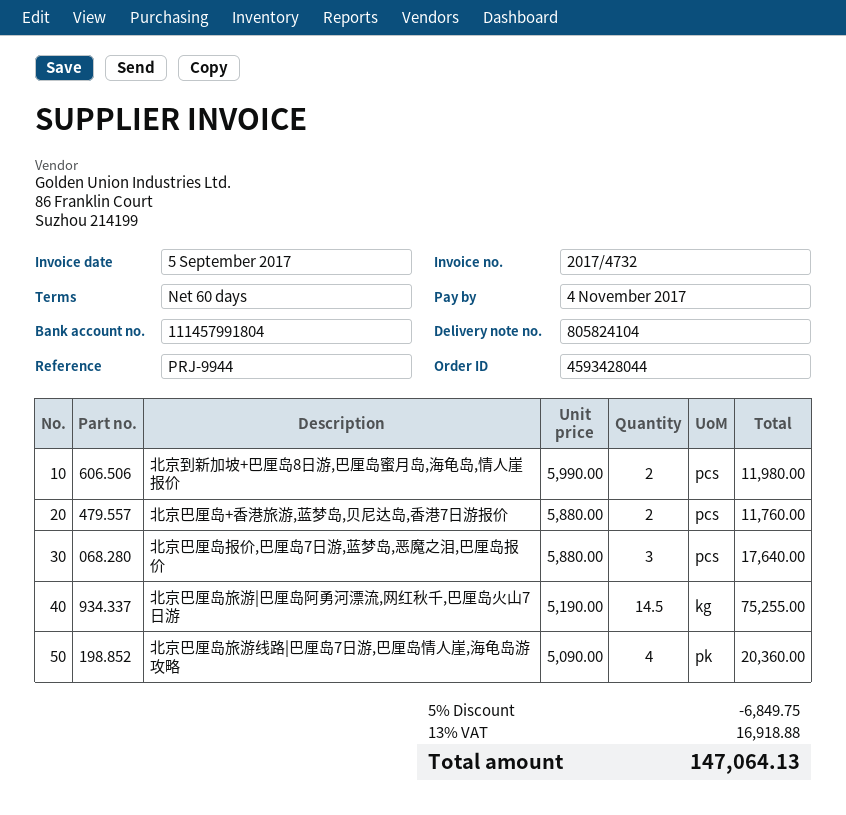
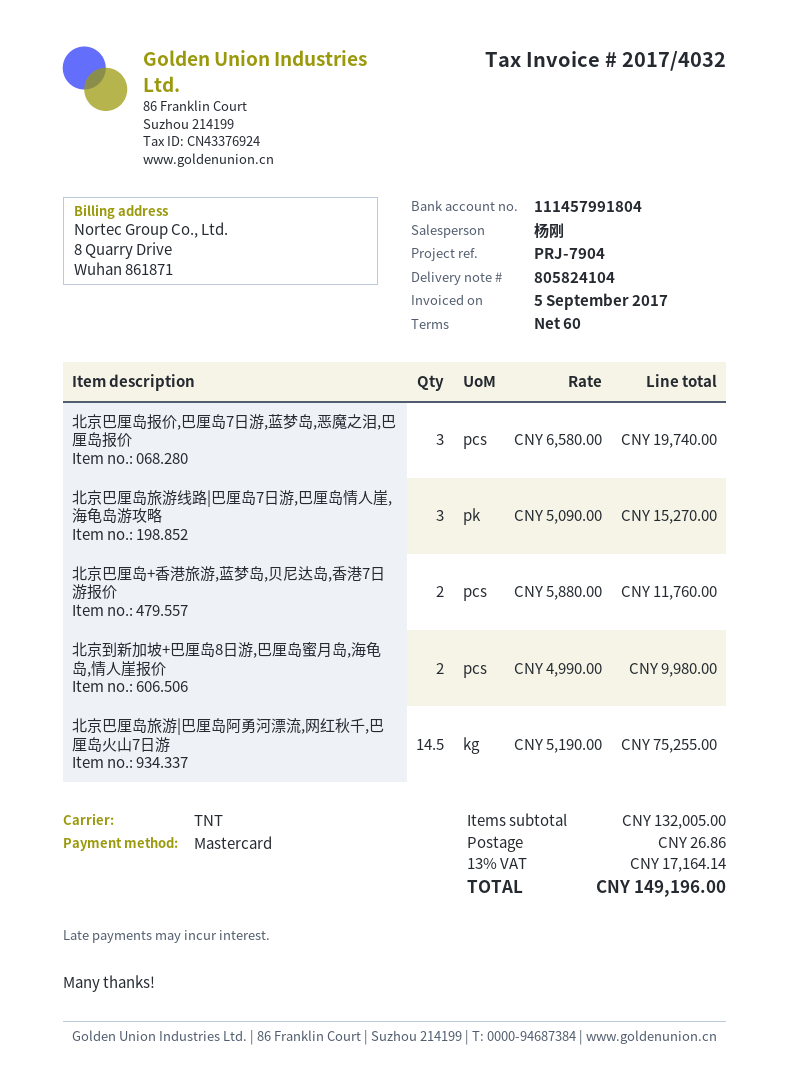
invoice number: 2017/4732 -> 2017/4032
reference: PRJ-9944 -> PRJ-7904
北京到新加坡+巴厘岛8日游,巴厘岛蜜月岛,海龟岛,情人崖报价: 2 x 5990.00 = 11980.00 -> 2 x 4990.00 = 9980.00
北京巴厘岛报价,巴厘岛7日游,蓝梦岛,恶魔之泪,巴厘岛报价: 3 x 5880.00 = 17640.00 -> 3 x 6580.00 = 19740.00
北京巴厘岛旅游线路|巴厘岛7日游,巴厘岛情人崖,海龟岛游攻略: 4 x 5090.00 = 20360.00 -> 3 x 5090.00 = 15270.00
discount: 5% = 6849.75 -> none
shipping: none -> 26.86
tax: 13% = 16918.88 -> 13% = 17164.14
total: 147064.13 -> 149196.00

